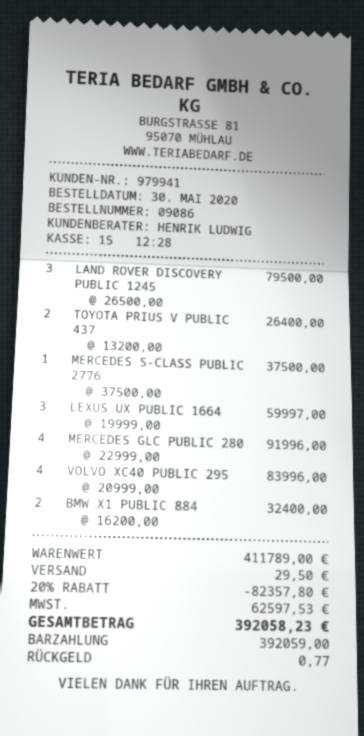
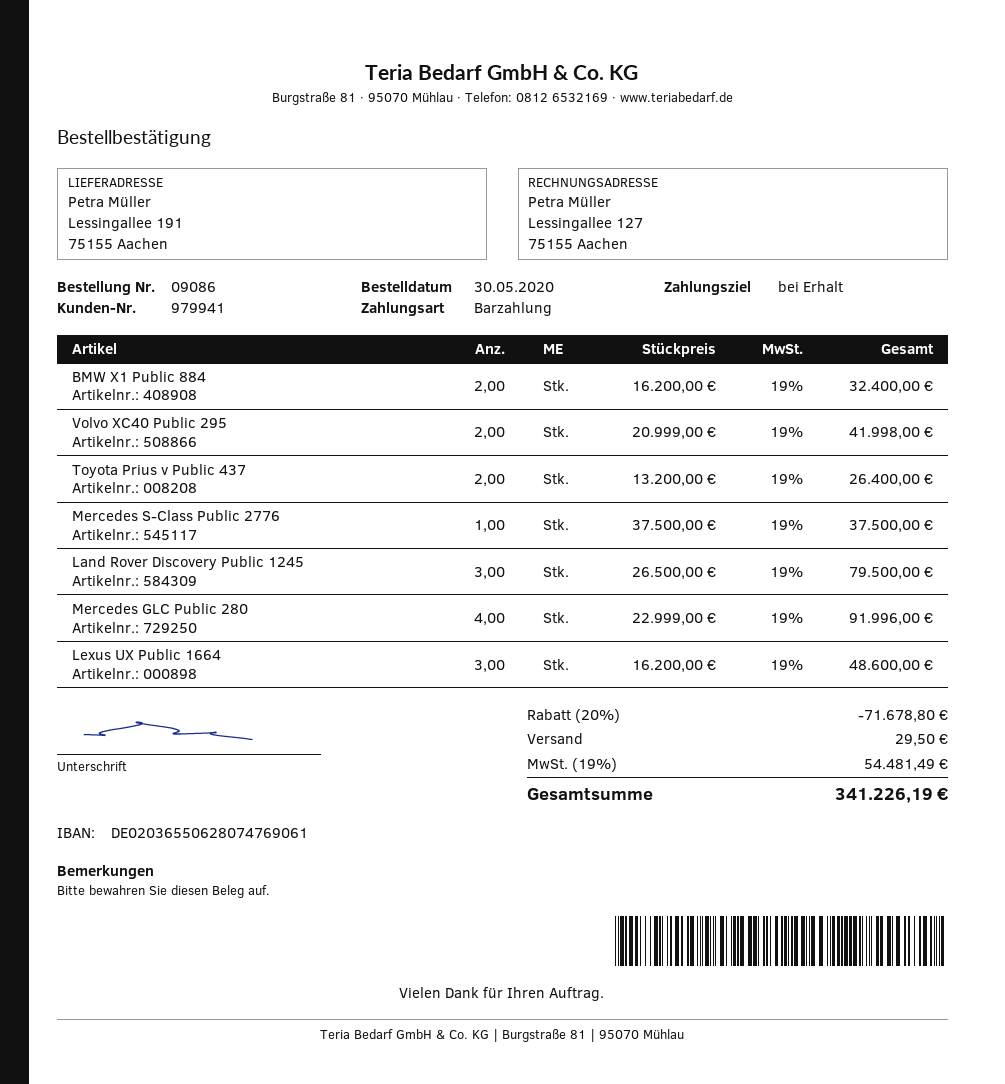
LEXUS UX PUBLIC 1664: 3 x 19999.00 = 59997.00 -> 3 x 16200.00 = 48600.00
VOLVO XC40 PUBLIC 295: 4 x 20999.00 = 83996.00 -> 2 x 20999.00 = 41998.00
discount: 20% = 82357.80 -> 20% = 71678.80
tax: 62597.53 -> 54481.49
total: 392058.23 -> 341226.19

